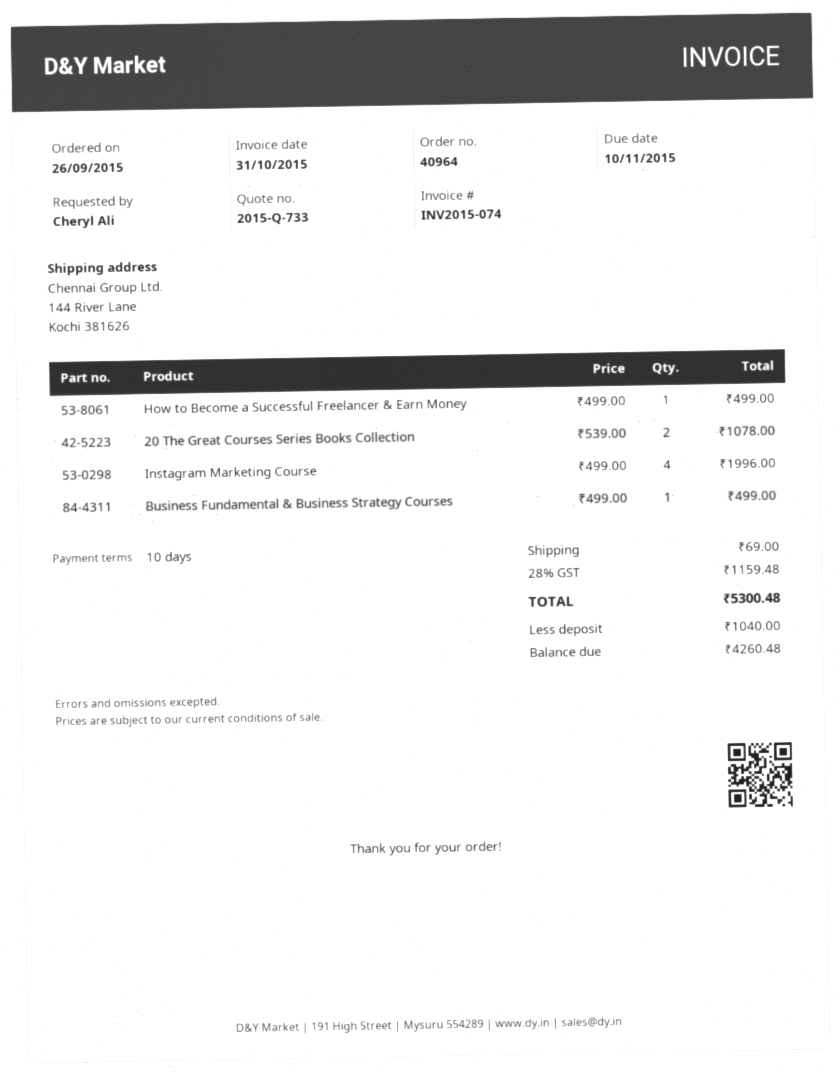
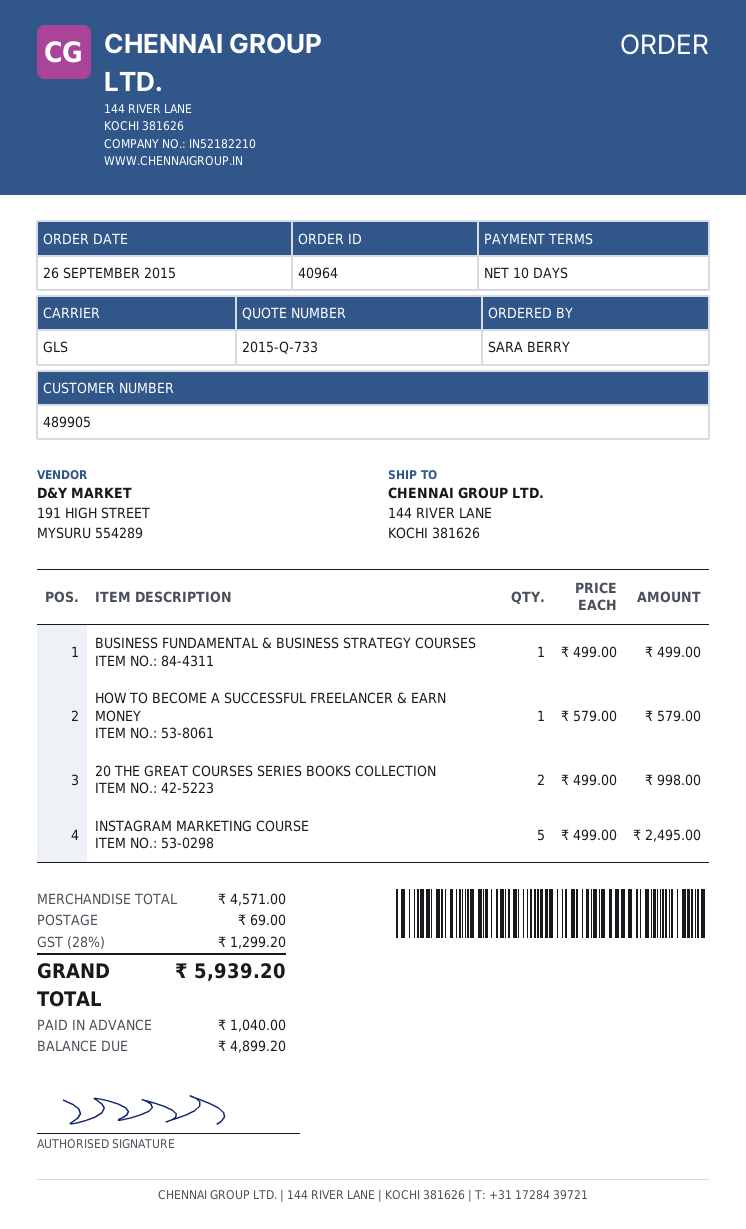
ordered by: Cheryl Ali -> SARA BERRY
How to Become a Successful Freelancer & Earn Money: 1 x 499.00 = 499.00 -> 1 x 579.00 = 579.00
20 The Great Courses Series Books Collection: 2 x 539.00 = 1078.00 -> 2 x 499.00 = 998.00
Instagram Marketing Course: 4 x 499.00 = 1996.00 -> 5 x 499.00 = 2495.00
tax: 28% = 1159.48 -> 28% = 1299.20
total: 5300.48 -> 5939.20
balance: 4260.48 -> 4899.20

